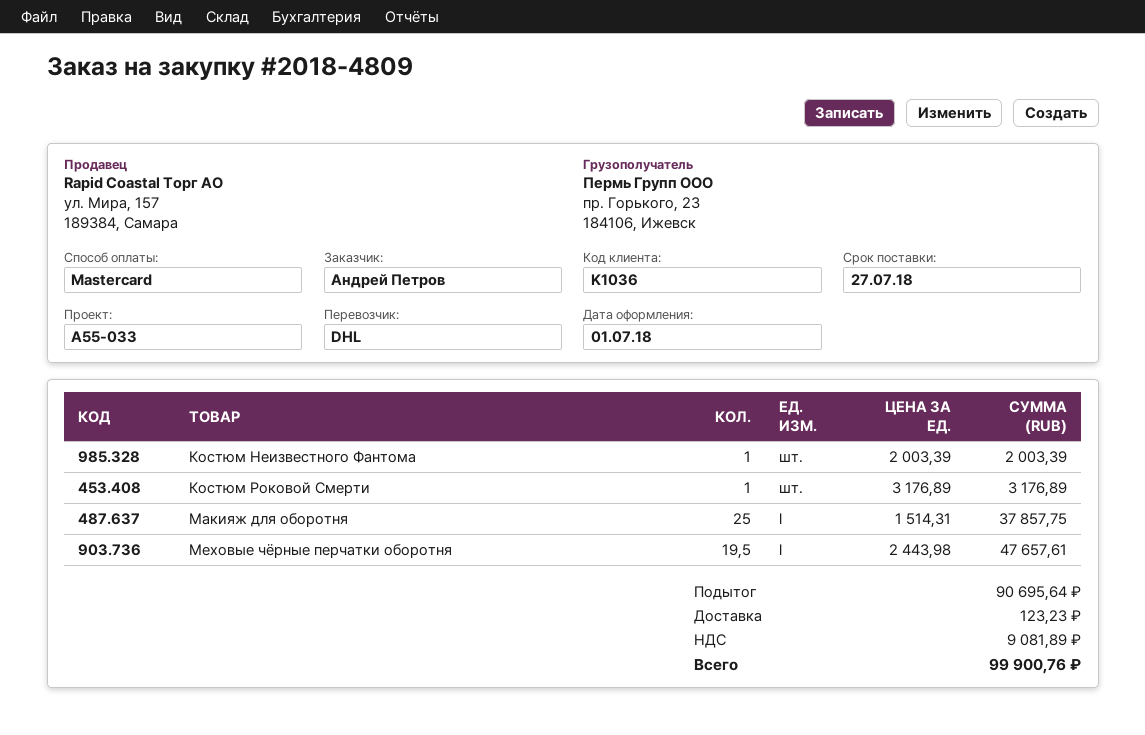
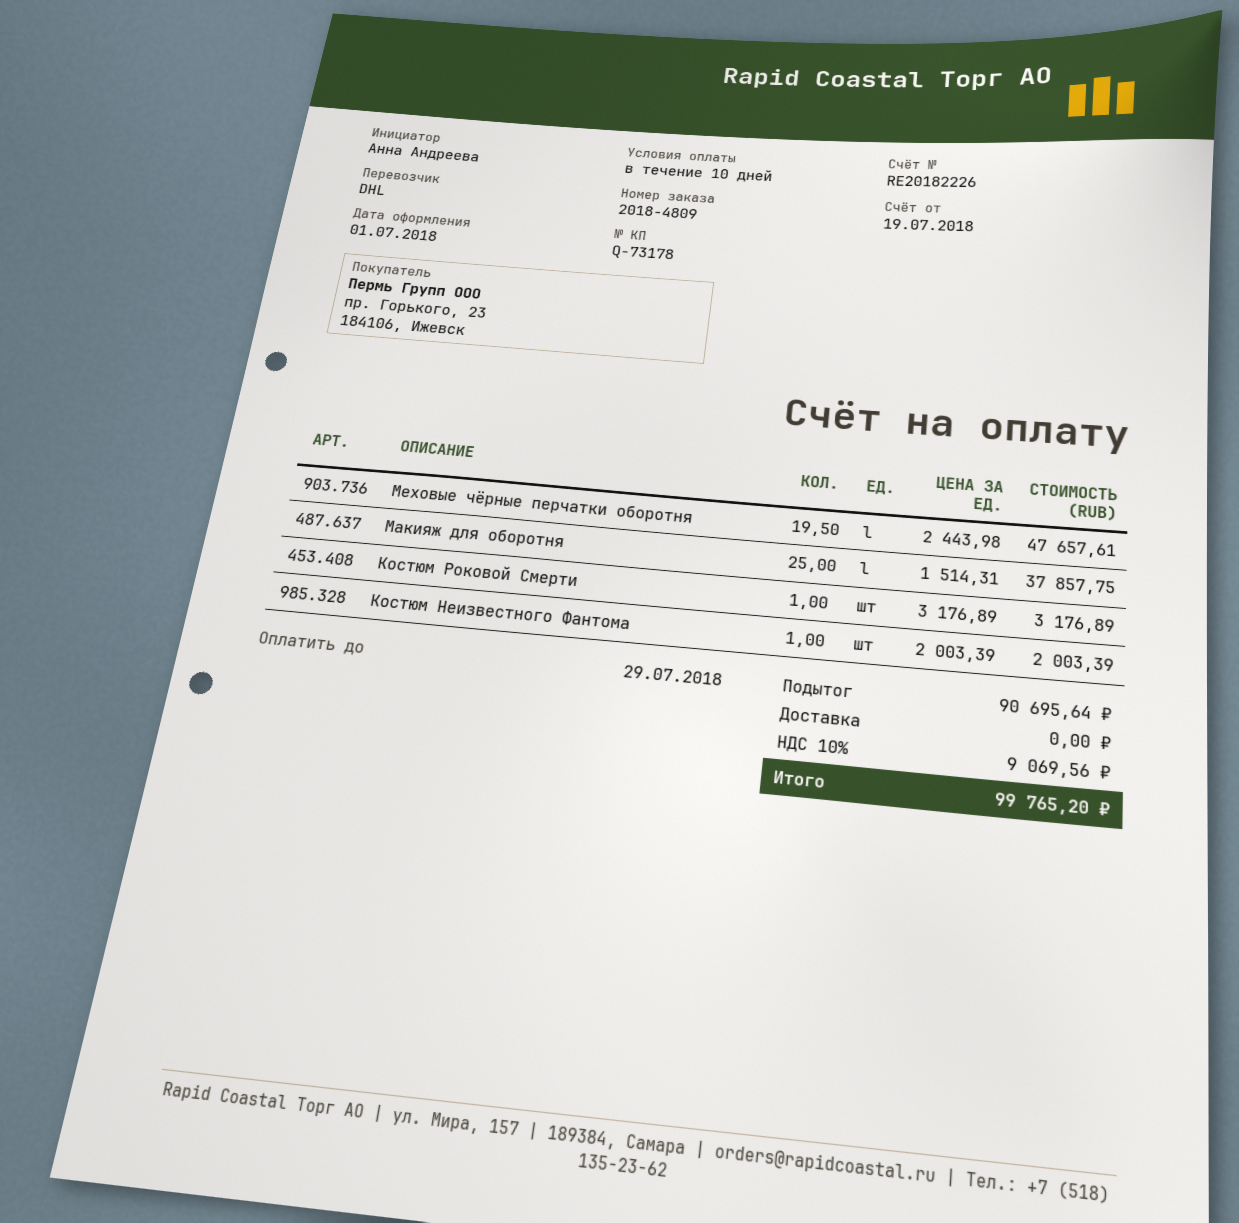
ordered by: Андрей Петров -> Анна Андреева
shipping: 123.23 -> 0.00
tax: 9081.89 -> 9069.56
total: 99900.76 -> 99765.20

